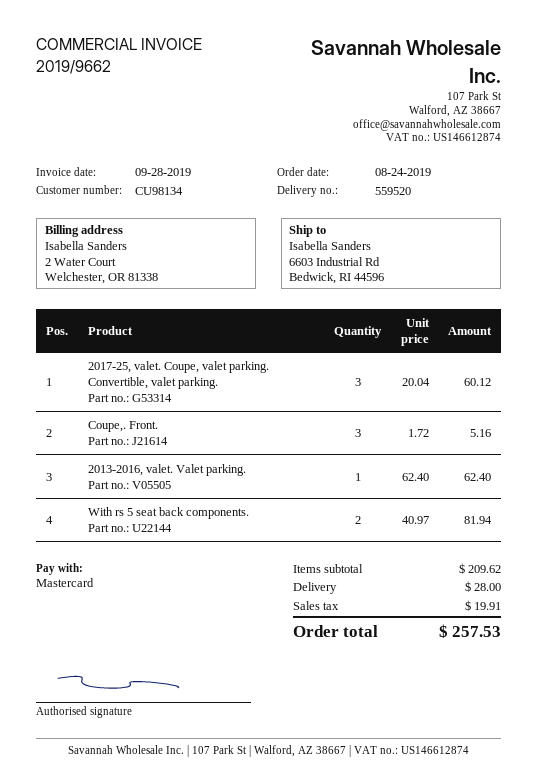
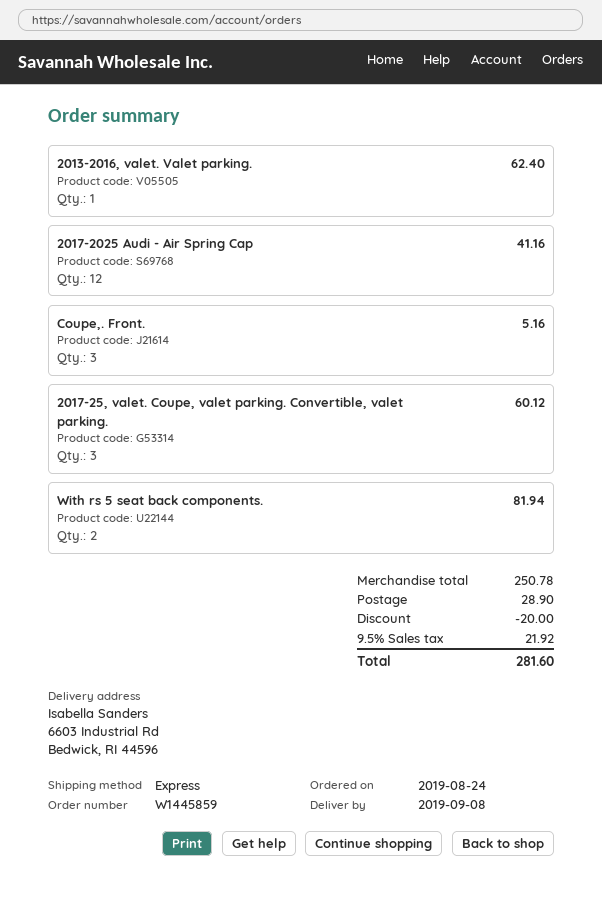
2017-2025 Audi - Air Spring Cap: none -> 12 for 41.16
subtotal: 209.62 -> 250.78
discount: none -> 20.00
shipping: 28.00 -> 28.90
tax: 19.91 -> 21.92
total: 257.53 -> 281.60

